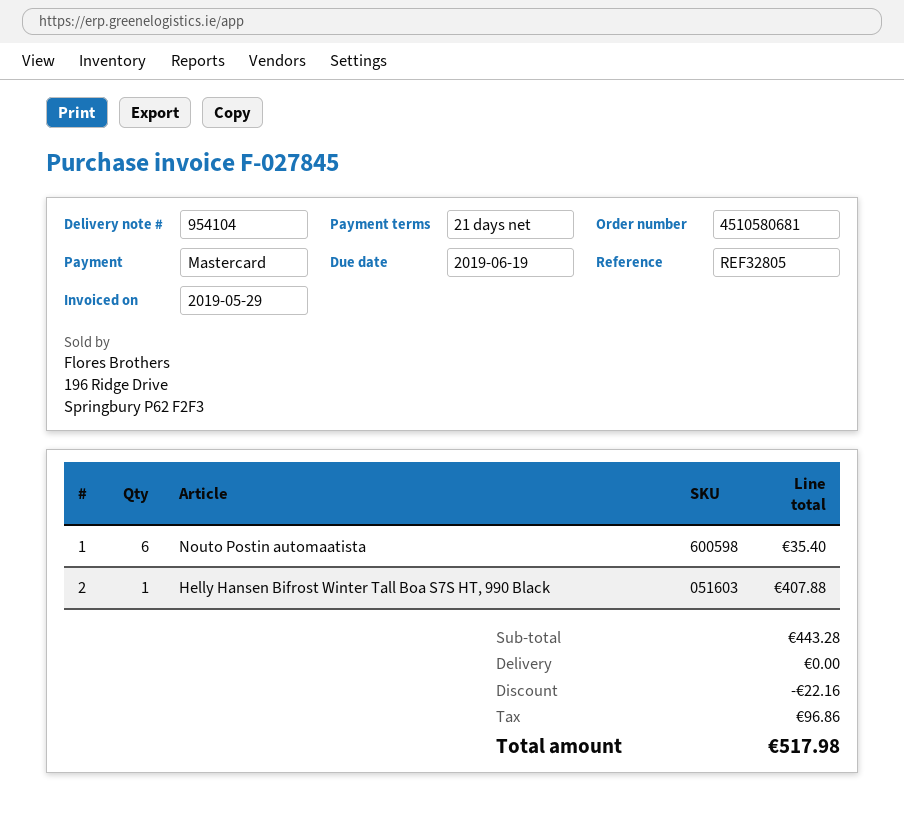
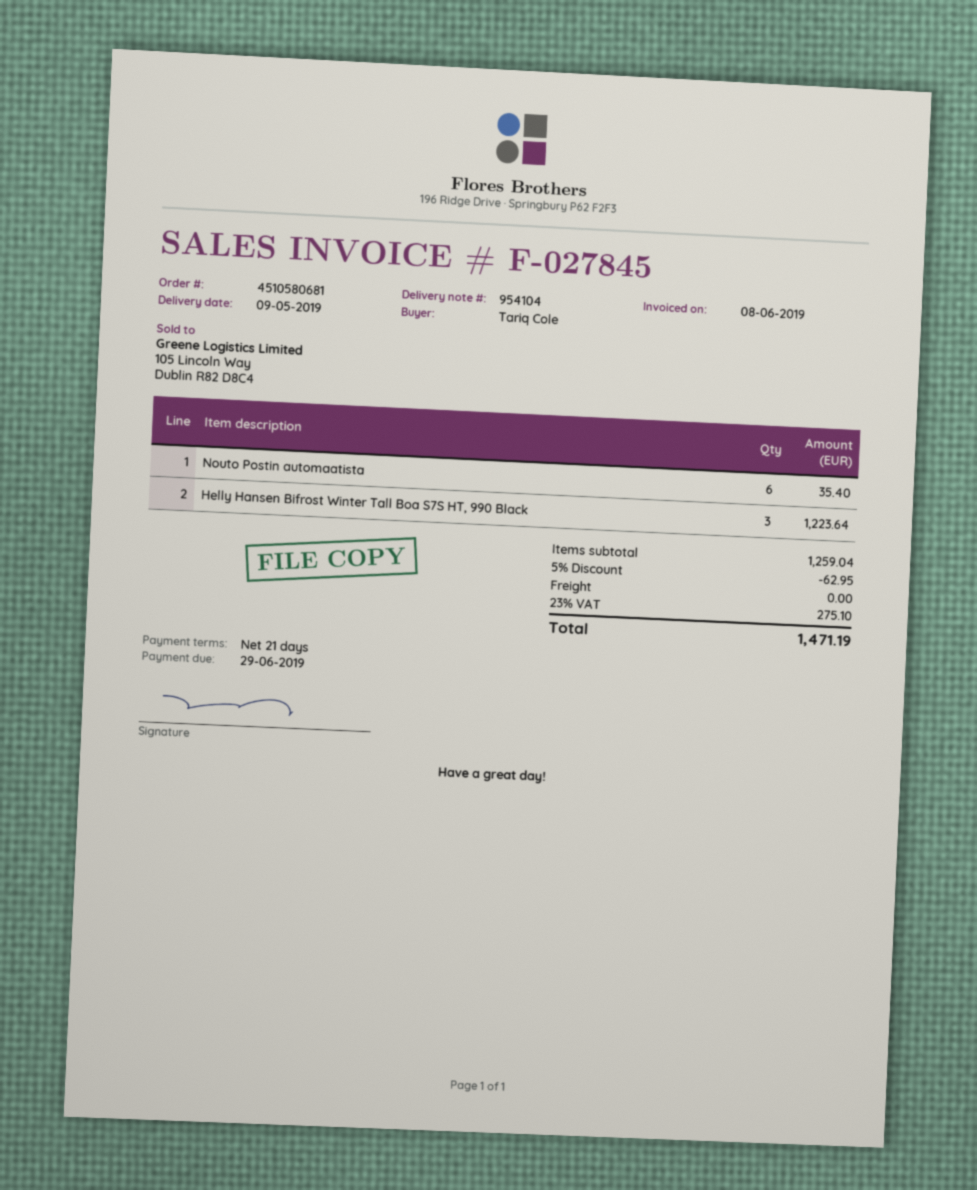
invoice date: 2019-05-29 -> 2019-06-08
due date: 2019-06-19 -> 2019-06-29
Helly Hansen Bifrost Winter Tall Boa S7S HT, 990 Black: 1 for 407.88 -> 3 for 1223.64
subtotal: 443.28 -> 1259.04
discount: 22.16 -> 62.95
tax: 96.86 -> 275.10
total: 517.98 -> 1471.19

